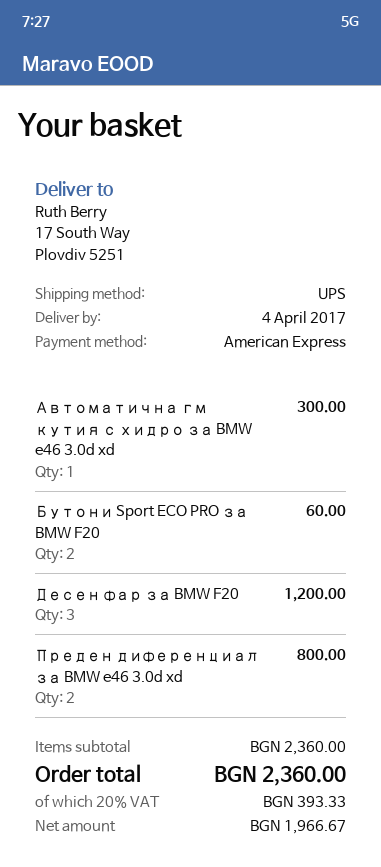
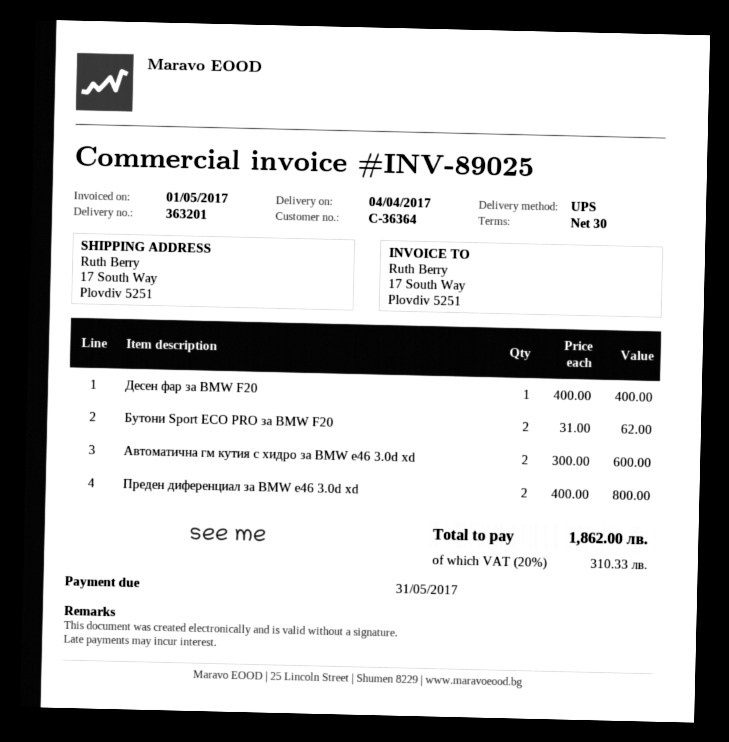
Автоматична гм кутия с хидро за BMW e46 3.0d xd: 1 for 300.00 -> 2 for 600.00
Бутони Sport ECO PRO за BMW F20: 2 for 60.00 -> 2 for 62.00
Десен фар за BMW F20: 3 for 1200.00 -> 1 for 400.00
tax: 20% = 393.33 -> 20% = 310.33
total: 2360.00 -> 1862.00

